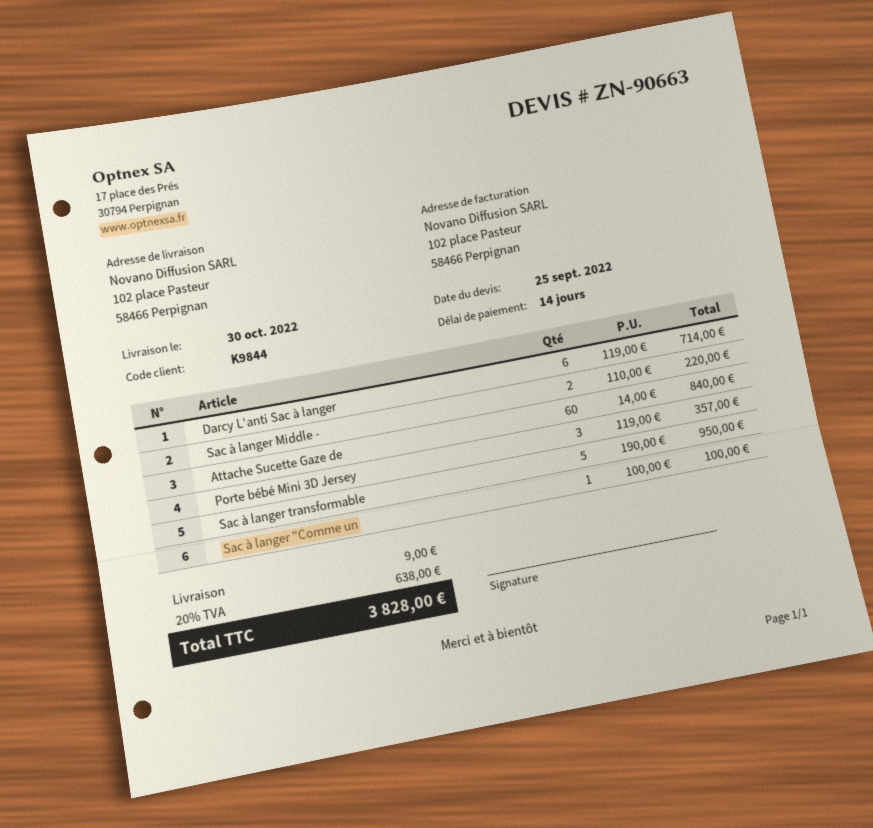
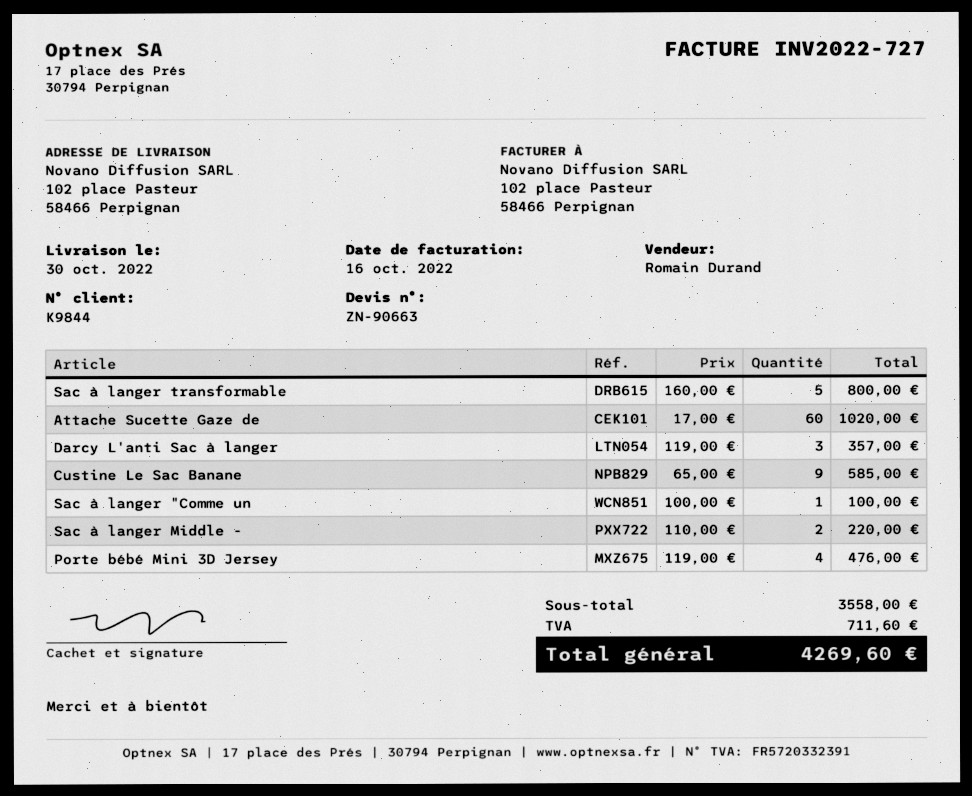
Darcy L'anti Sac à langer: 6 x 119.00 = 714.00 -> 3 x 119.00 = 357.00
Attache Sucette Gaze de: 60 x 14.00 = 840.00 -> 60 x 17.00 = 1020.00
Porte bébé Mini 3D Jersey: 3 x 119.00 = 357.00 -> 4 x 119.00 = 476.00
Sac à langer transformable: 5 x 190.00 = 950.00 -> 5 x 160.00 = 800.00
Custine Le Sac Banane: none -> 9 x 65.00 = 585.00
shipping: 9.00 -> none
tax: 638.00 -> 711.60
total: 3828.00 -> 4269.60

